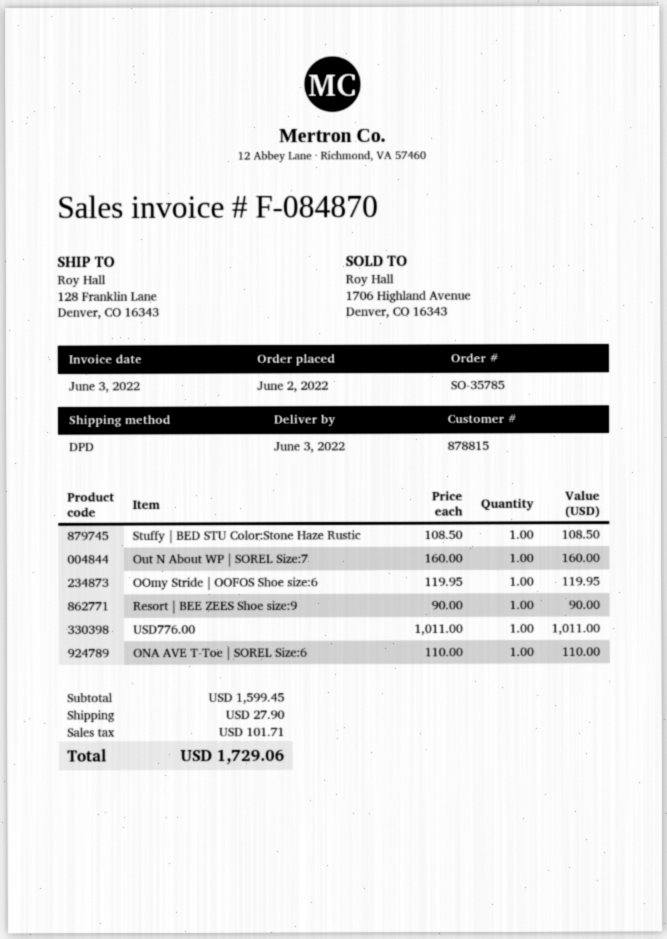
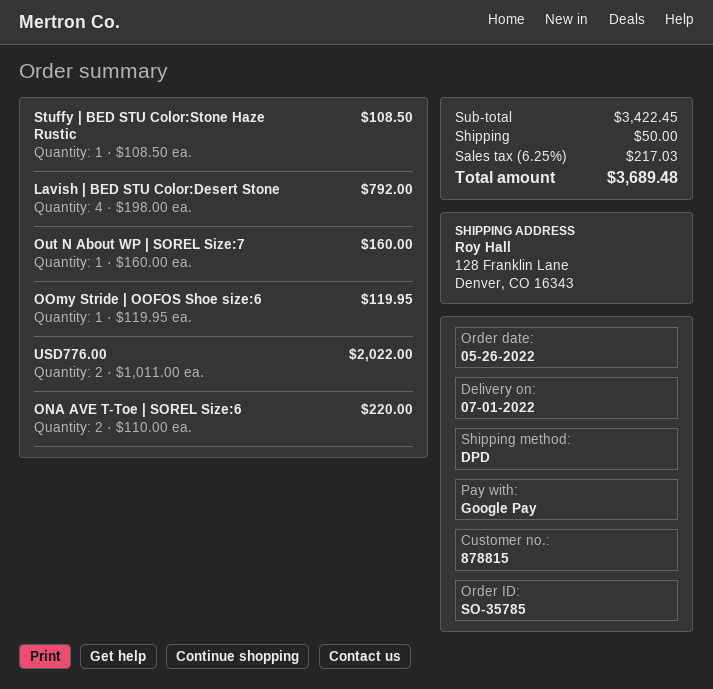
order date: 2022-06-02 -> 2022-05-26
delivery date: 2022-06-03 -> 2022-07-01
Resort | BEE ZEES Shoe size:9: 1 x 90.00 = 90.00 -> none
USD776.00: 1 x 1011.00 = 1011.00 -> 2 x 1011.00 = 2022.00
ONA AVE T-Toe | SOREL Size:6: 1 x 110.00 = 110.00 -> 2 x 110.00 = 220.00
Lavish | BED STU Color:Desert Stone: none -> 4 x 198.00 = 792.00
subtotal: 1599.45 -> 3422.45
shipping: 27.90 -> 50.00
tax: 101.71 -> 217.03
total: 1729.06 -> 3689.48

